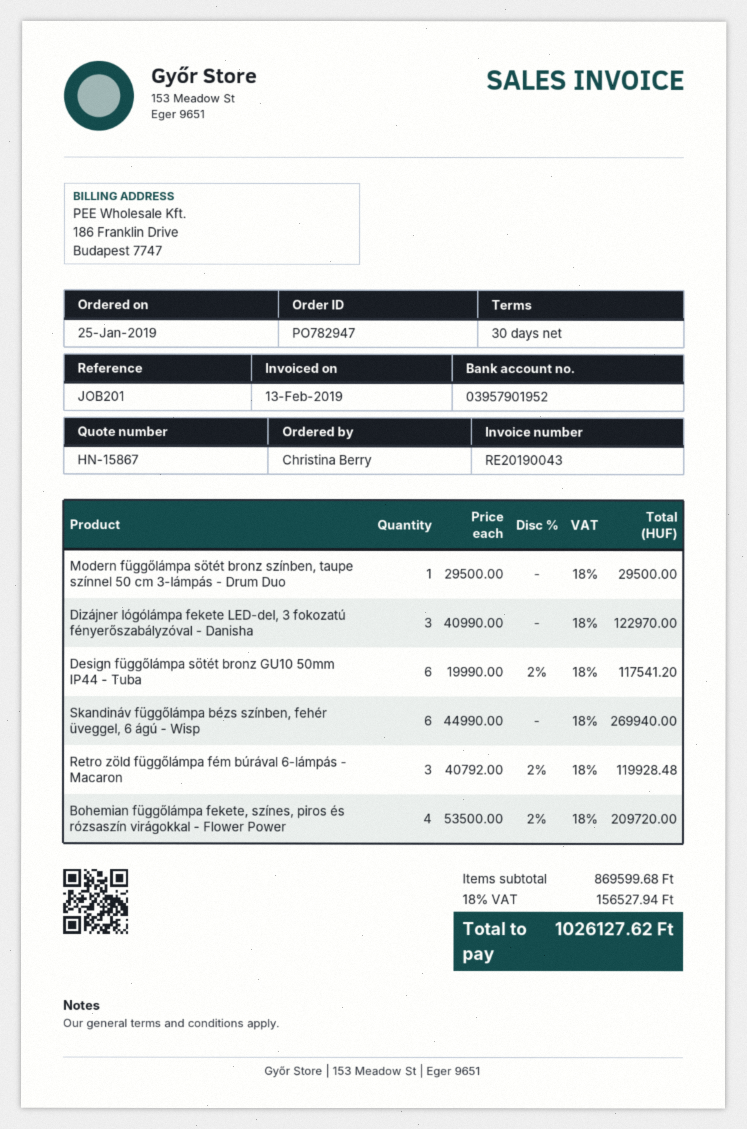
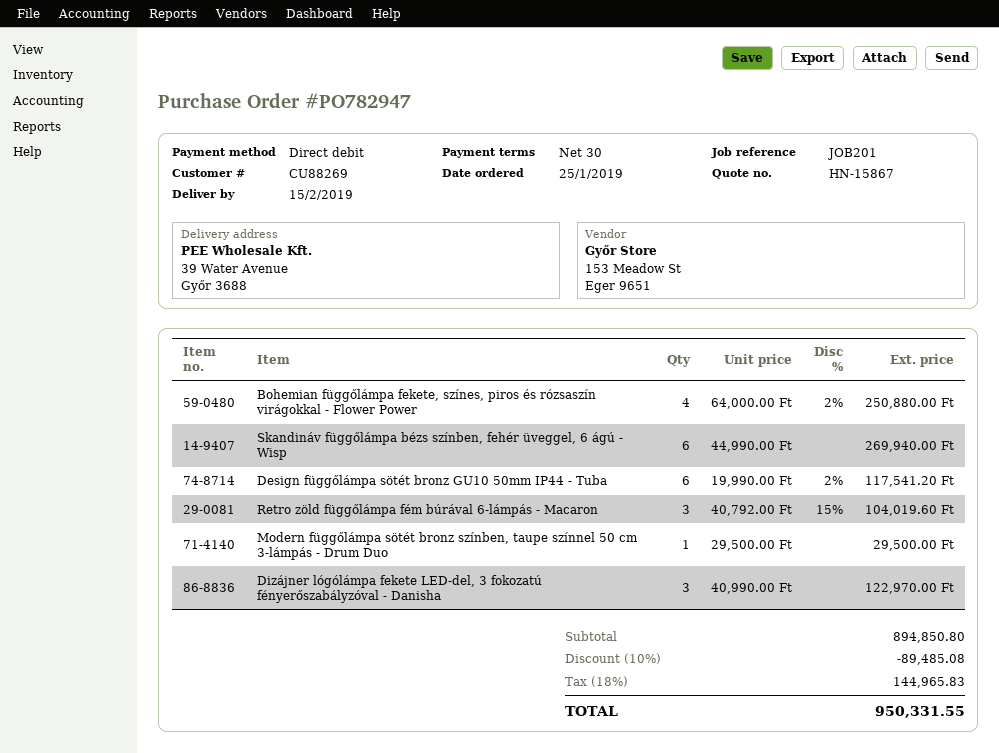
Retro zöld függőlámpa fém búrával 6-lámpás - Macaron: 3 x 40792.00 - 2% = 119928.48 -> 3 x 40792.00 - 15% = 104019.60
Bohemian függőlámpa fekete, színes, piros és rózsaszín virágokkal - Flower Power: 4 x 53500.00 - 2% = 209720.00 -> 4 x 64000.00 - 2% = 250880.00
subtotal: 869599.68 -> 894850.80
discount: none -> 10% = 89485.08
tax: 18% = 156527.94 -> 18% = 144965.83
total: 1026127.62 -> 950331.55

